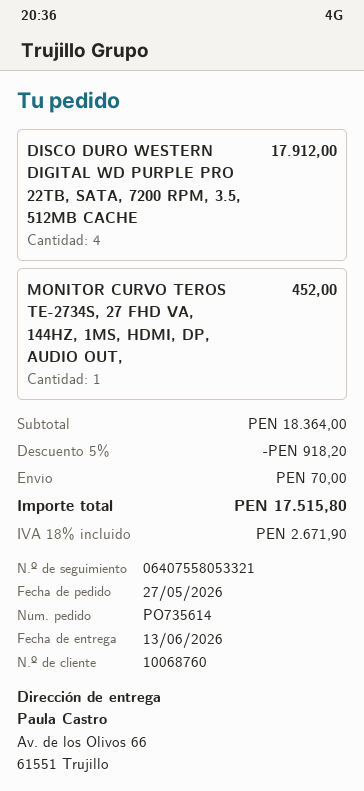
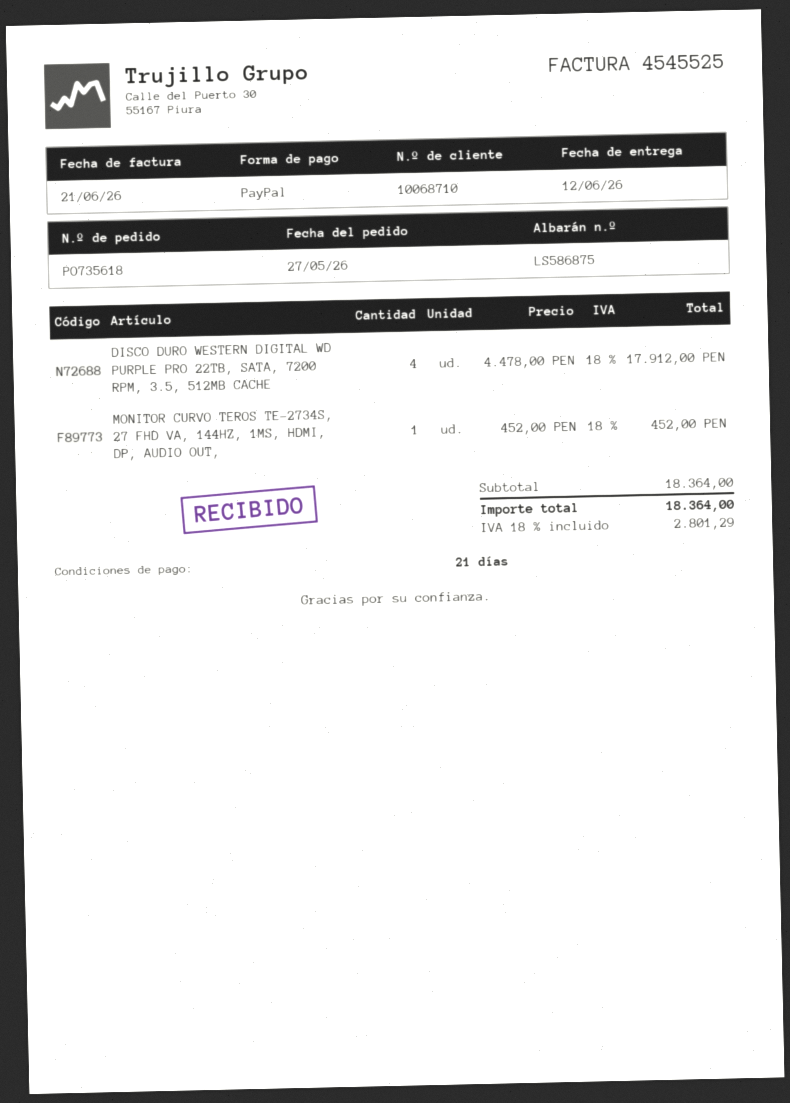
order number: PO735614 -> PO735618
delivery date: 2026-06-13 -> 2026-06-12
customer number: 10068760 -> 10068710
discount: 5% = 918.20 -> none
shipping: 70.00 -> none
tax: 18% = 2671.90 -> 18% = 2801.29
total: 17515.80 -> 18364.00

